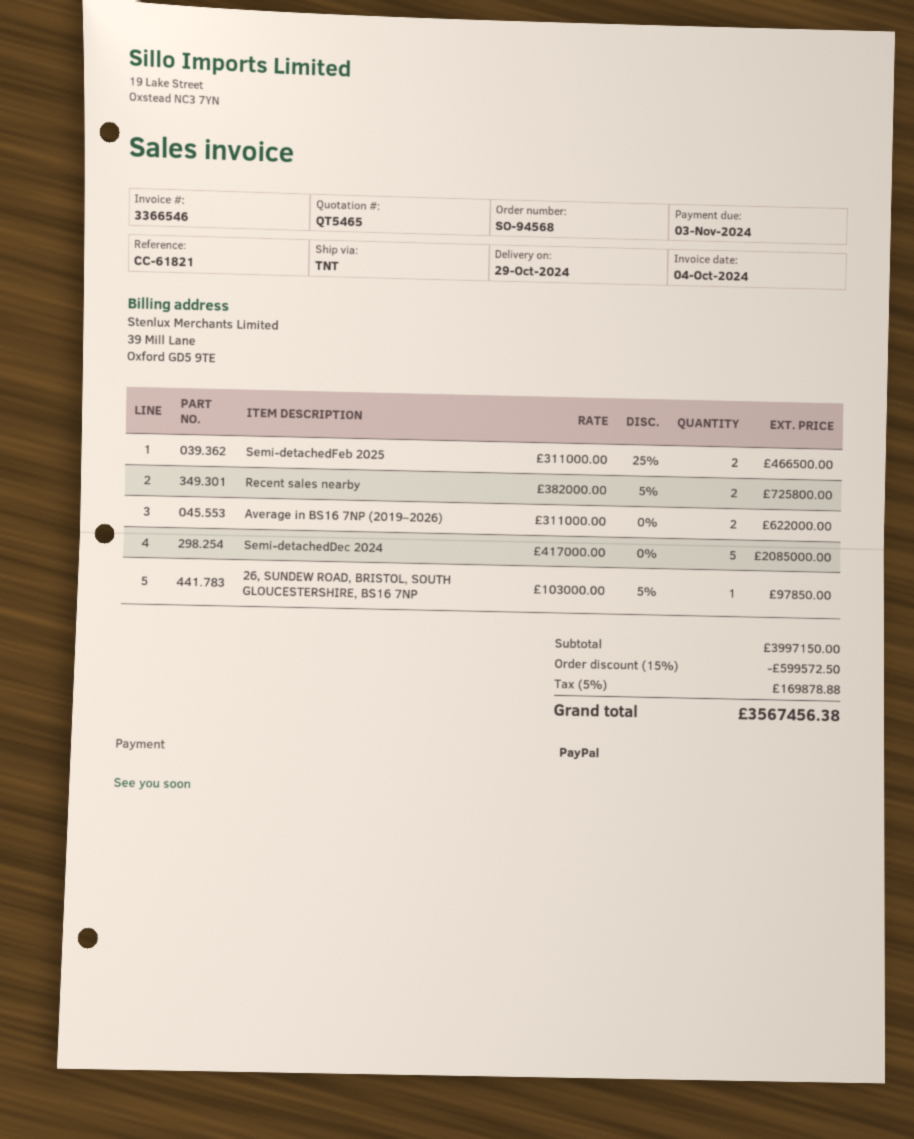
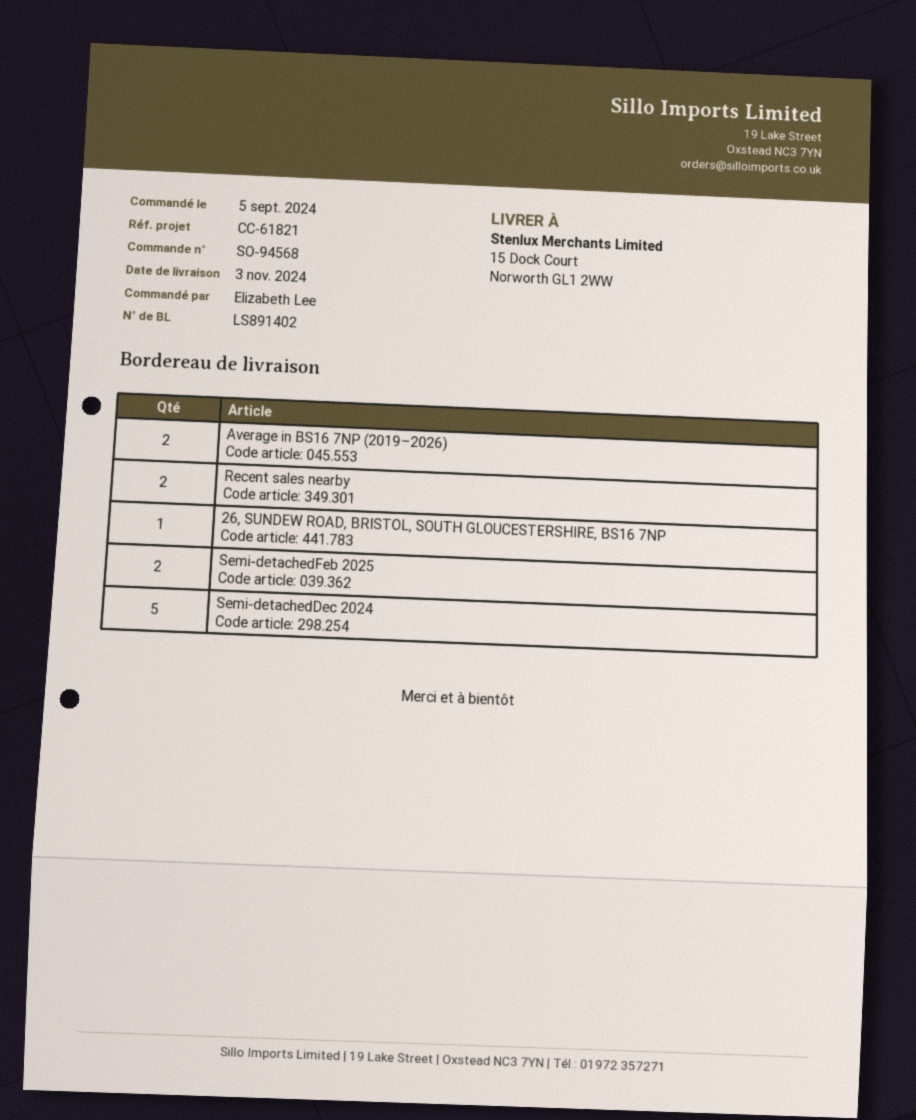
delivery date: 2024-10-29 -> 2024-11-03

